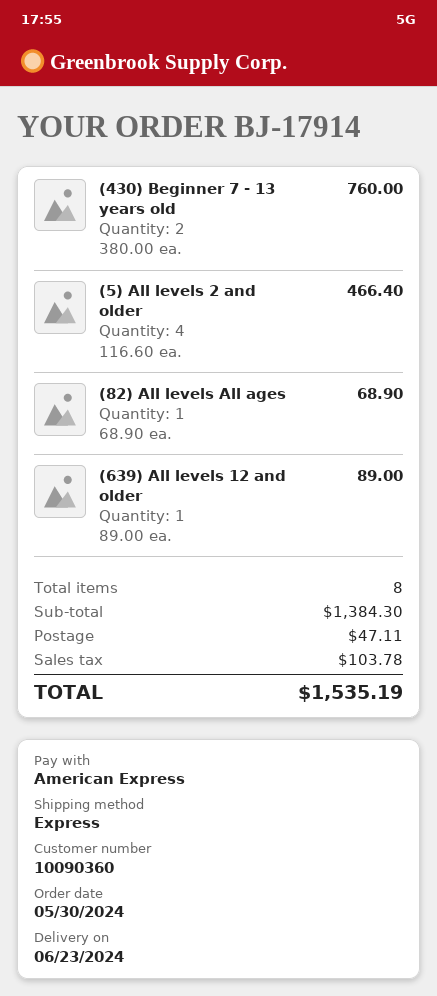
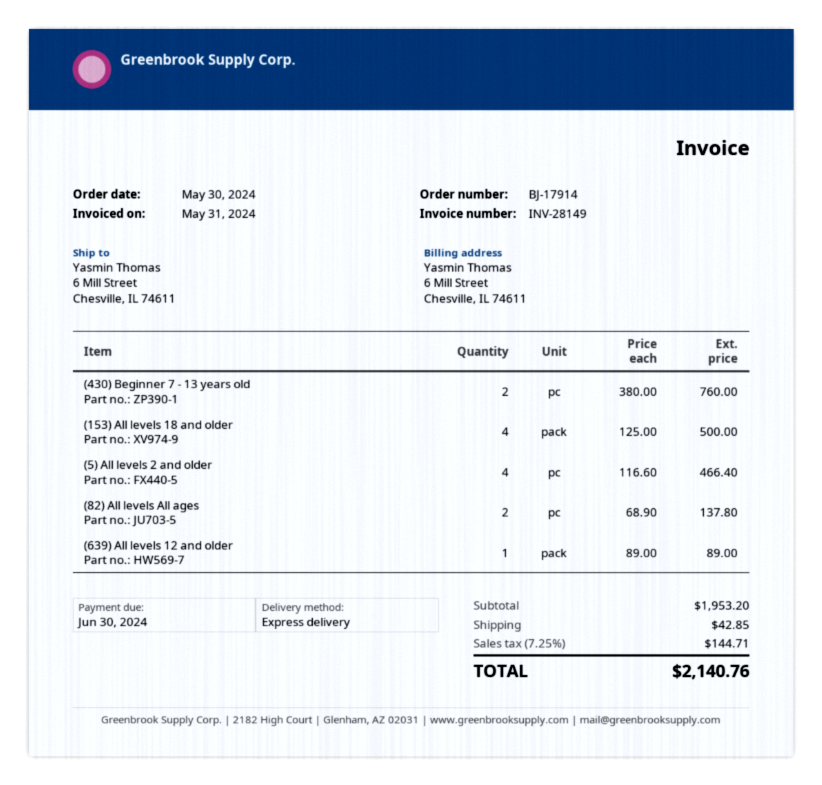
(82) All levels All ages: 1 x 68.90 = 68.90 -> 2 x 68.90 = 137.80
(153) All levels 18 and older: none -> 4 x 125.00 = 500.00
subtotal: 1384.30 -> 1953.20
shipping: 47.11 -> 42.85
tax: 103.78 -> 144.71
total: 1535.19 -> 2140.76

